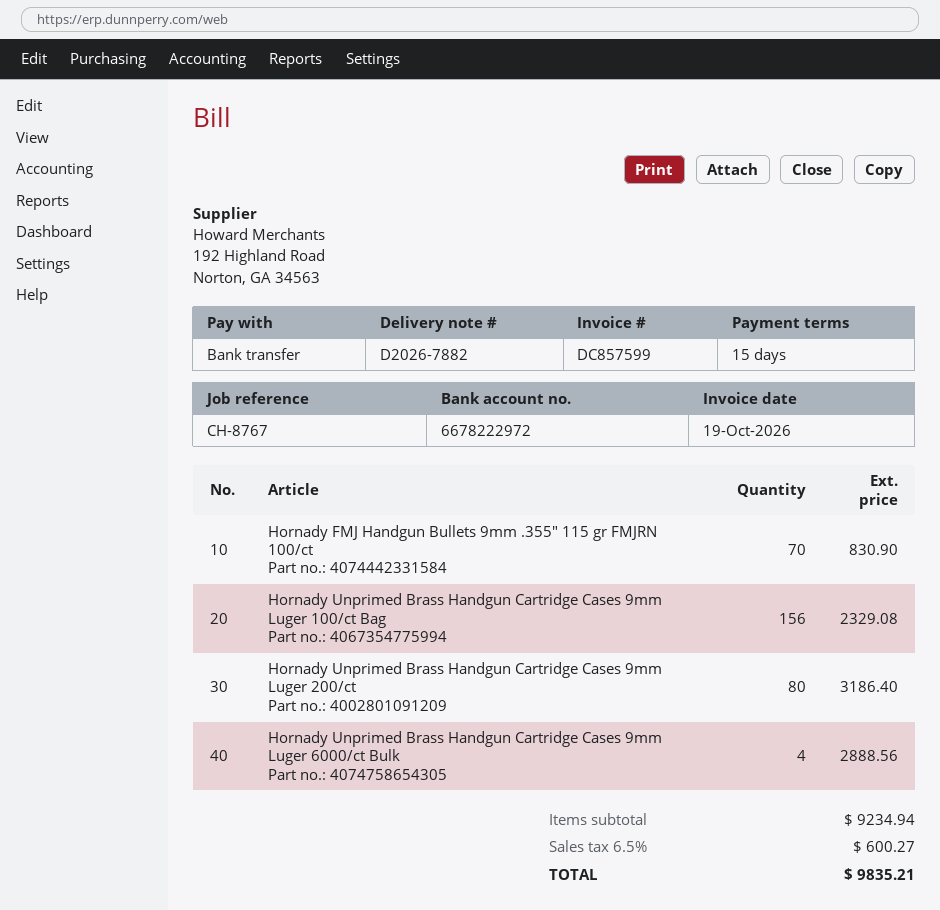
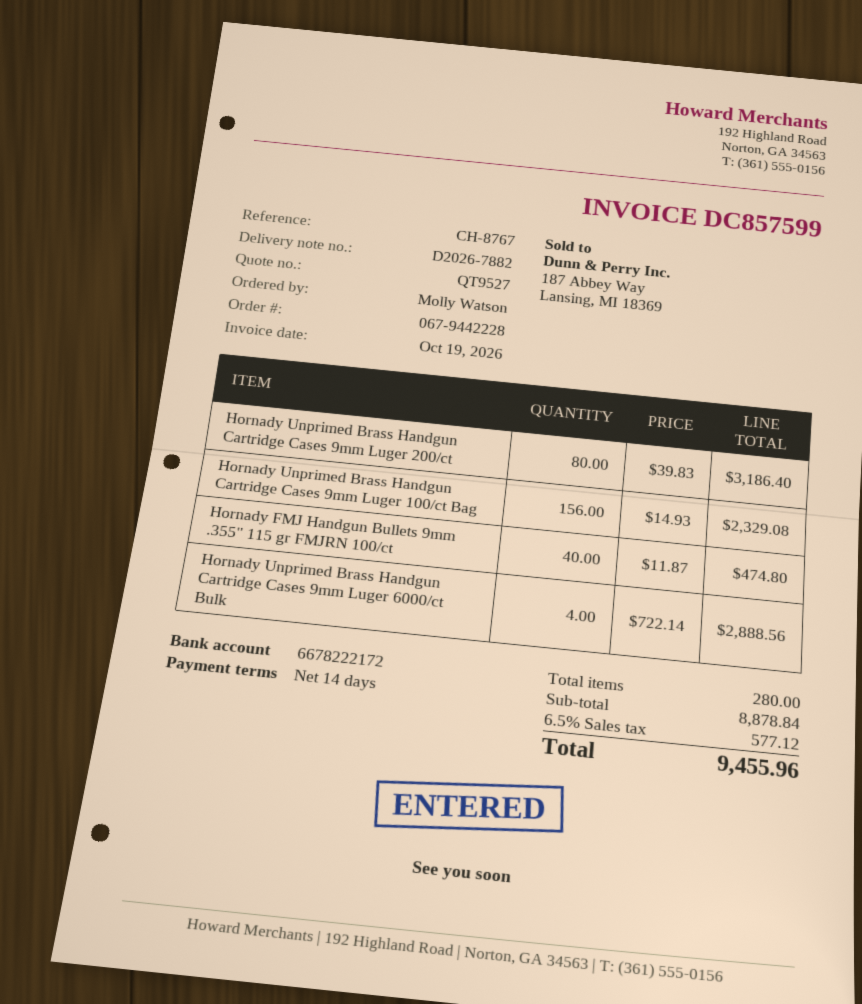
payment terms: 15 days -> 14 days
bank account: 6678222972 -> 6678222172
Hornady FMJ Handgun Bullets 9mm .355" 115 gr FMJRN 100/ct: 70 for 830.90 -> 40 for 474.80
subtotal: 9234.94 -> 8878.84
tax: 6.5% = 600.27 -> 6.5% = 577.12
total: 9835.21 -> 9455.96

